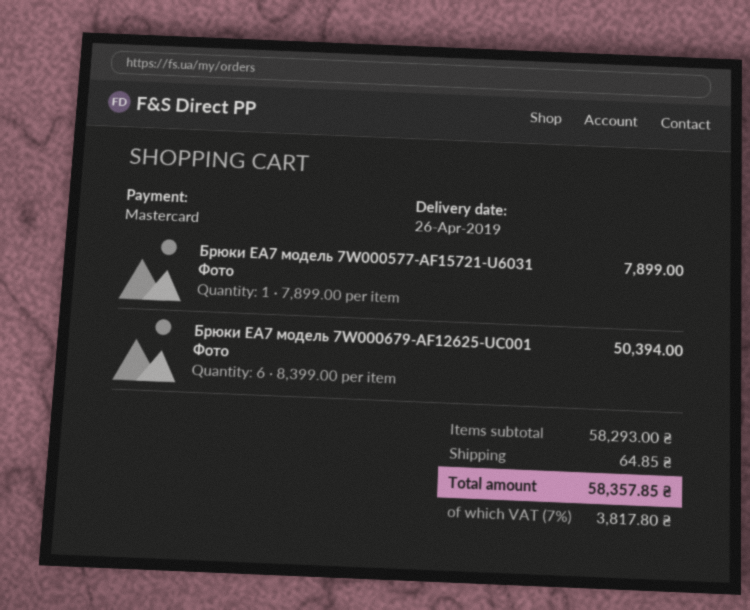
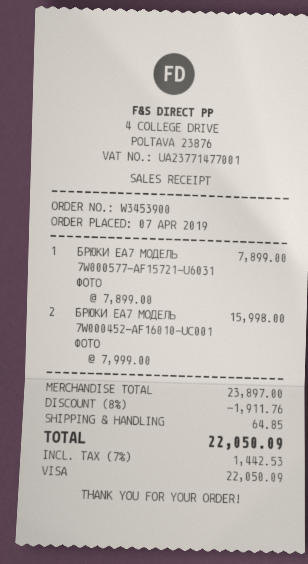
payment method: Mastercard -> Visa
Брюки EA7 модель 7W000679-AF12625-UC001 Фото: 6 x 8399.00 = 50394.00 -> none
БРЮКИ EA7 МОДЕЛЬ 7W000452-AF16010-UC001 ФОТО: none -> 2 x 7999.00 = 15998.00
subtotal: 58293.00 -> 23897.00
discount: none -> 8% = 1911.76
tax: 7% = 3817.80 -> 7% = 1442.53
total: 58357.85 -> 22050.09

